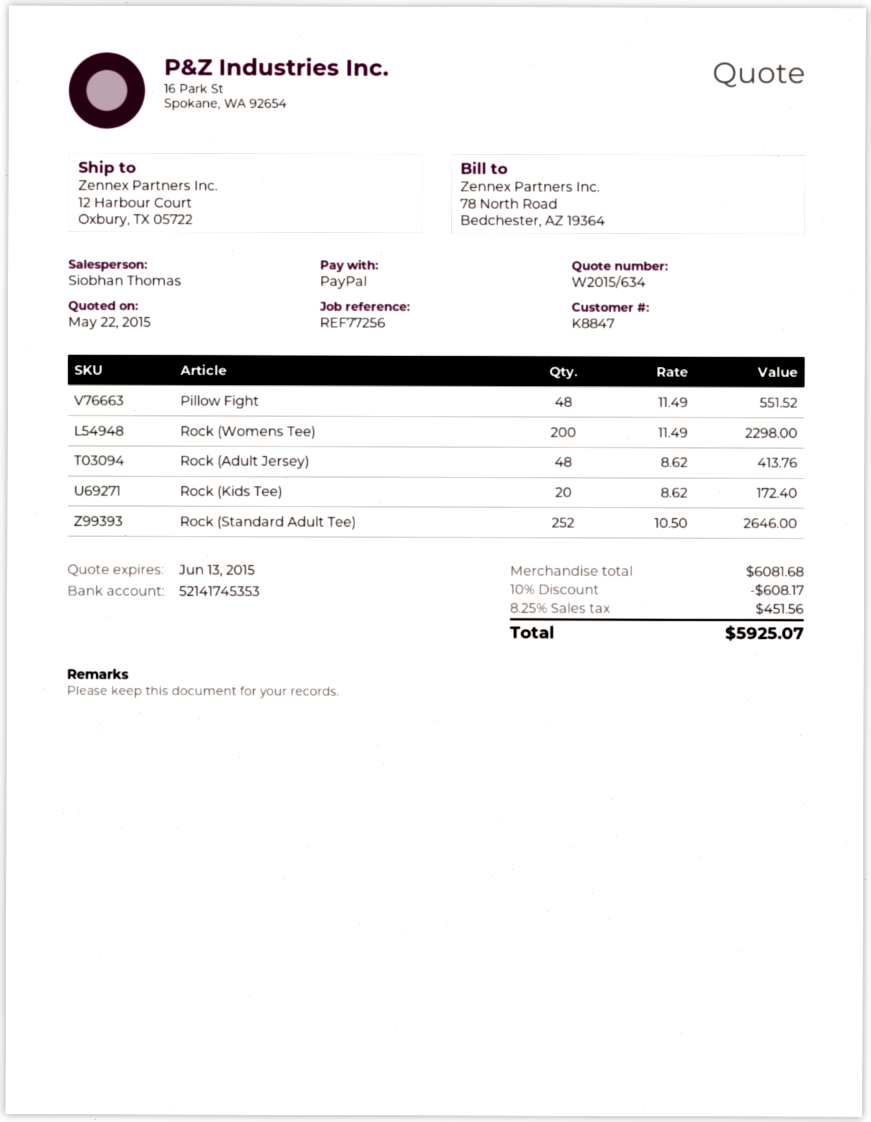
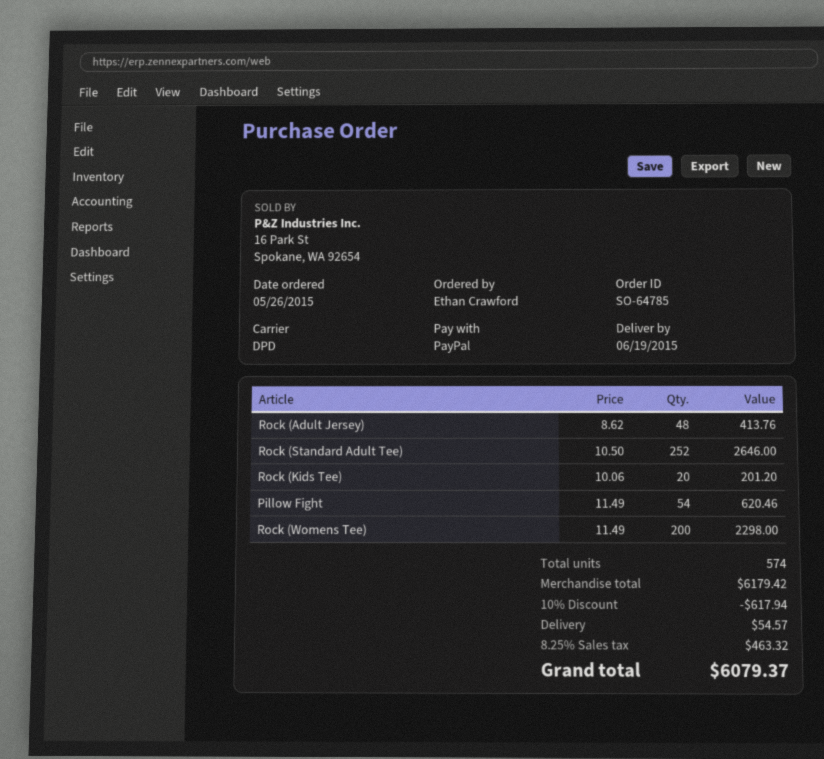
Pillow Fight: 48 x 11.49 = 551.52 -> 54 x 11.49 = 620.46
Rock (Kids Tee): 20 x 8.62 = 172.40 -> 20 x 10.06 = 201.20
subtotal: 6081.68 -> 6179.42
discount: 10% = 608.17 -> 10% = 617.94
shipping: none -> 54.57
tax: 8.25% = 451.56 -> 8.25% = 463.32
total: 5925.07 -> 6079.37

